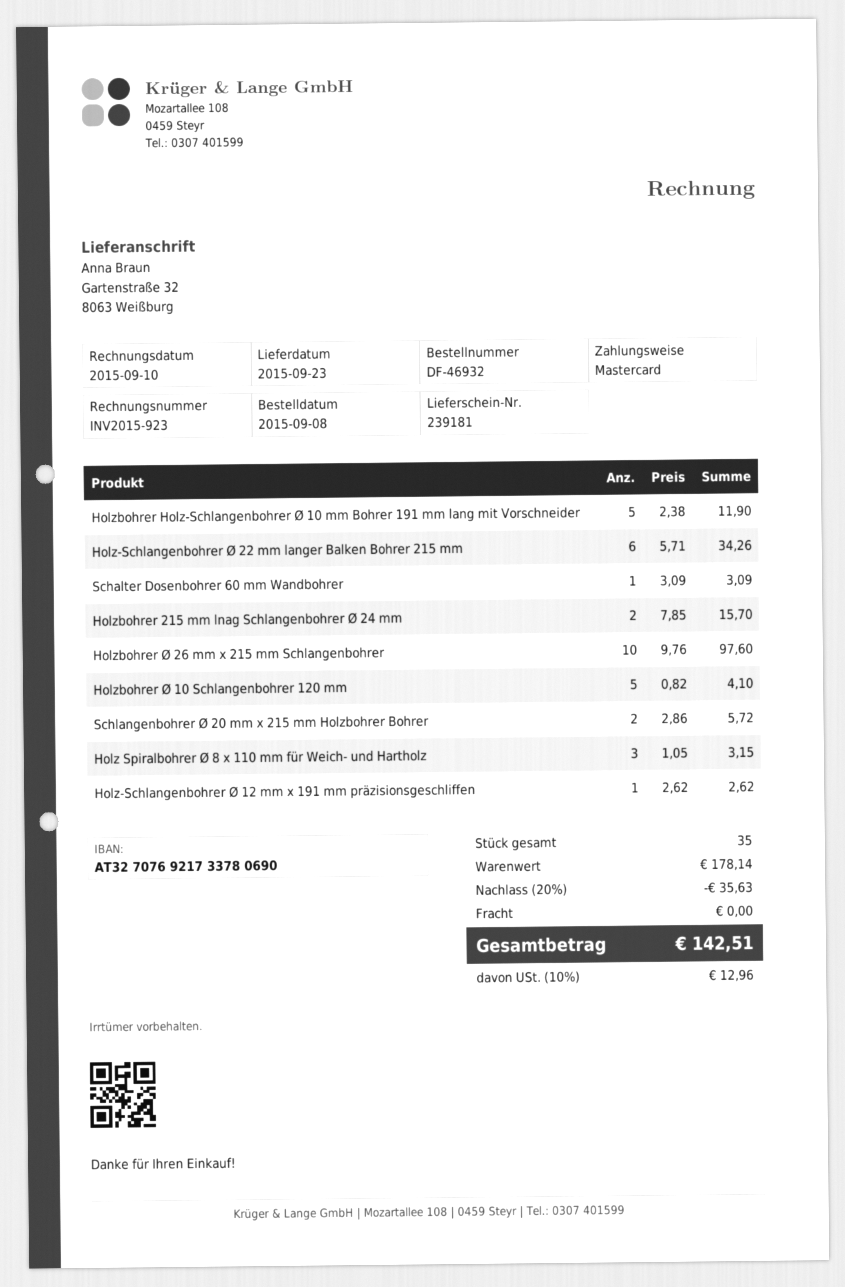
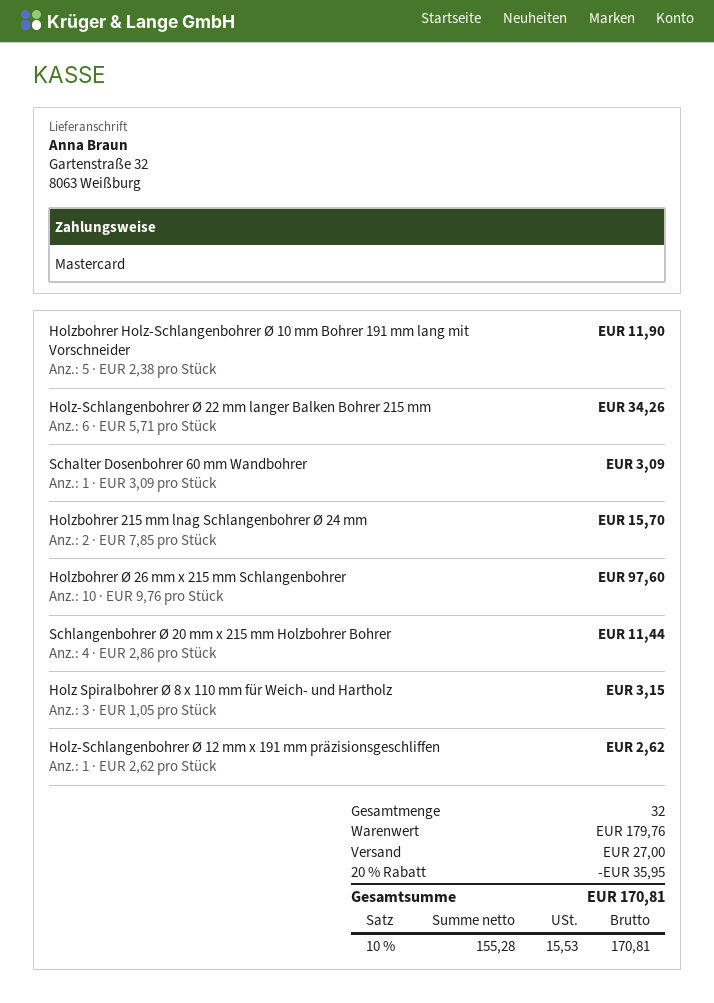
Holzbohrer Ø 10 Schlangenbohrer 120 mm: 5 x 0.82 = 4.10 -> none
Schlangenbohrer Ø 20 mm x 215 mm Holzbohrer Bohrer: 2 x 2.86 = 5.72 -> 4 x 2.86 = 11.44
total quantity: 35 -> 32
subtotal: 178.14 -> 179.76
discount: 20% = 35.63 -> 20% = 35.95
shipping: 0.00 -> 27.00
tax: 10% = 12.96 -> 10% = 15.53
total: 142.51 -> 170.81

